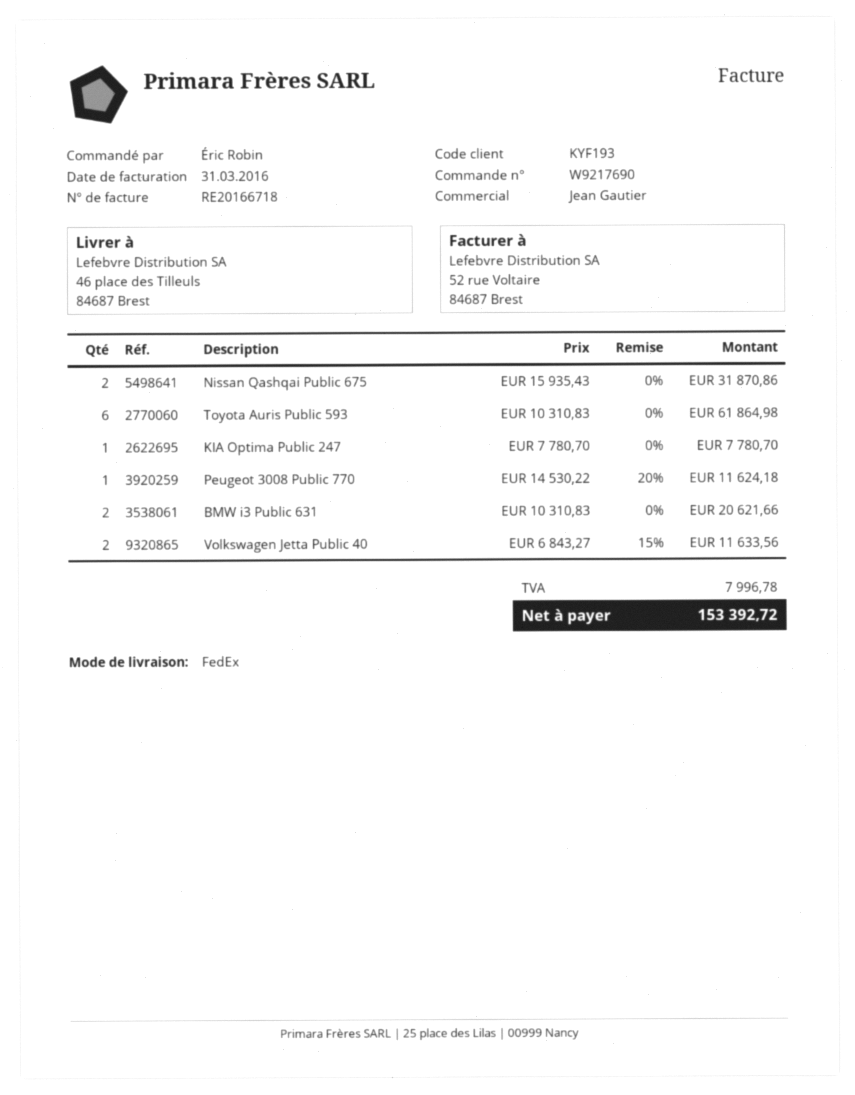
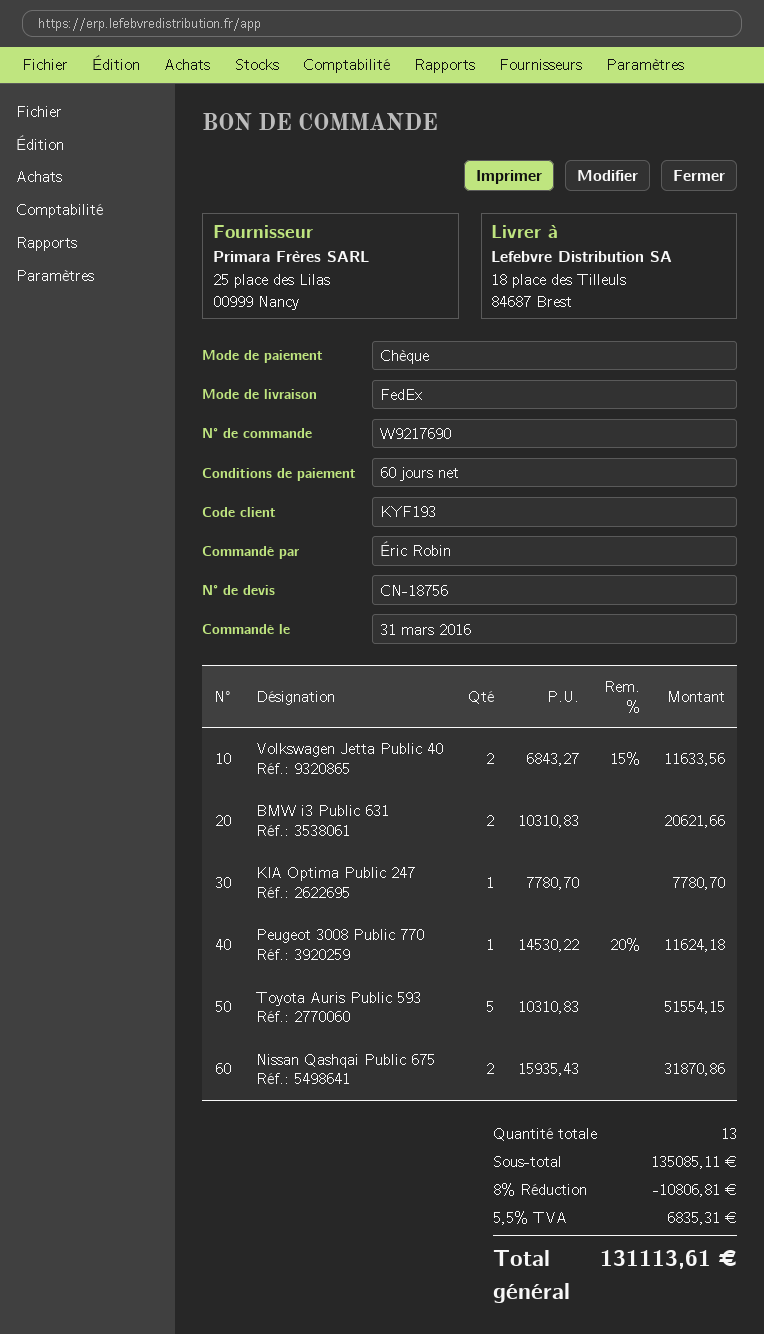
ship to: 46 place des Tilleuls, 84687 Brest -> 18 place des Tilleuls, 84687 Brest
Toyota Auris Public 593: 6 x 10310.83 = 61864.98 -> 5 x 10310.83 = 51554.15
discount: none -> 8% = 10806.81
tax: 7996.78 -> 6835.31
total: 153392.72 -> 131113.61

